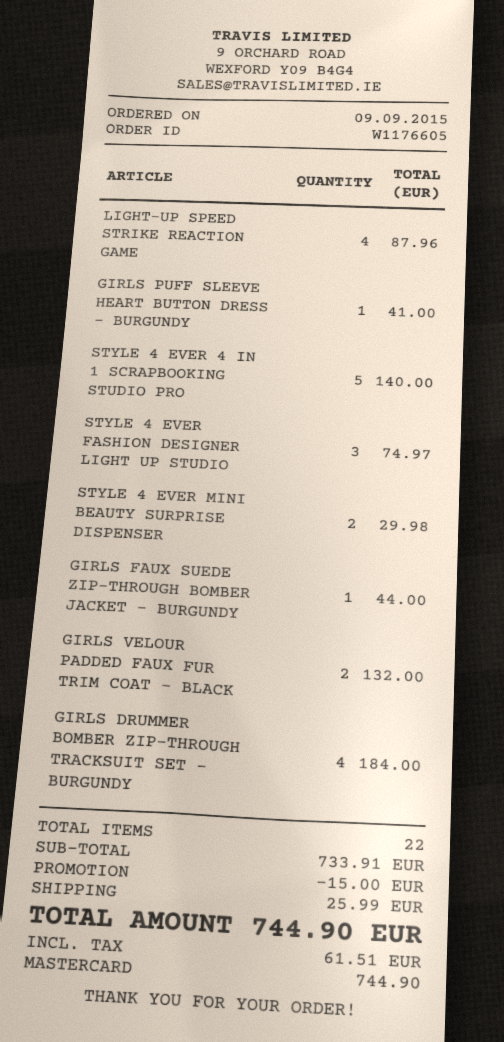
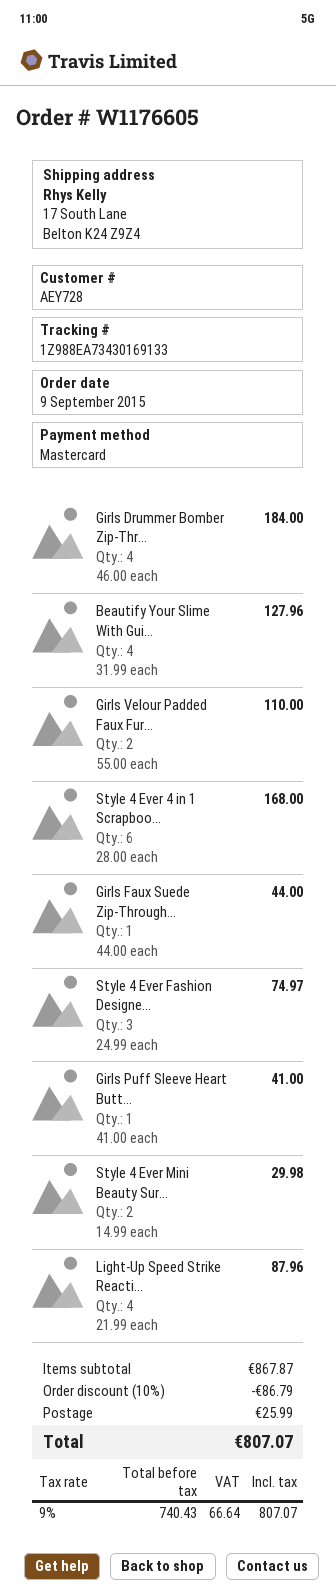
STYLE 4 EVER 4 IN 1 SCRAPBOOKING STUDIO PRO: 5 for 140.00 -> 6 for 168.00
GIRLS VELOUR PADDED FAUX FUR TRIM COAT - BLACK: 2 for 132.00 -> 2 for 110.00
Beautify Your Slime With Gui...: none -> 4 for 127.96
subtotal: 733.91 -> 867.87
discount: 15.00 -> 86.79
tax: 61.51 -> 66.64
total: 744.90 -> 807.07

